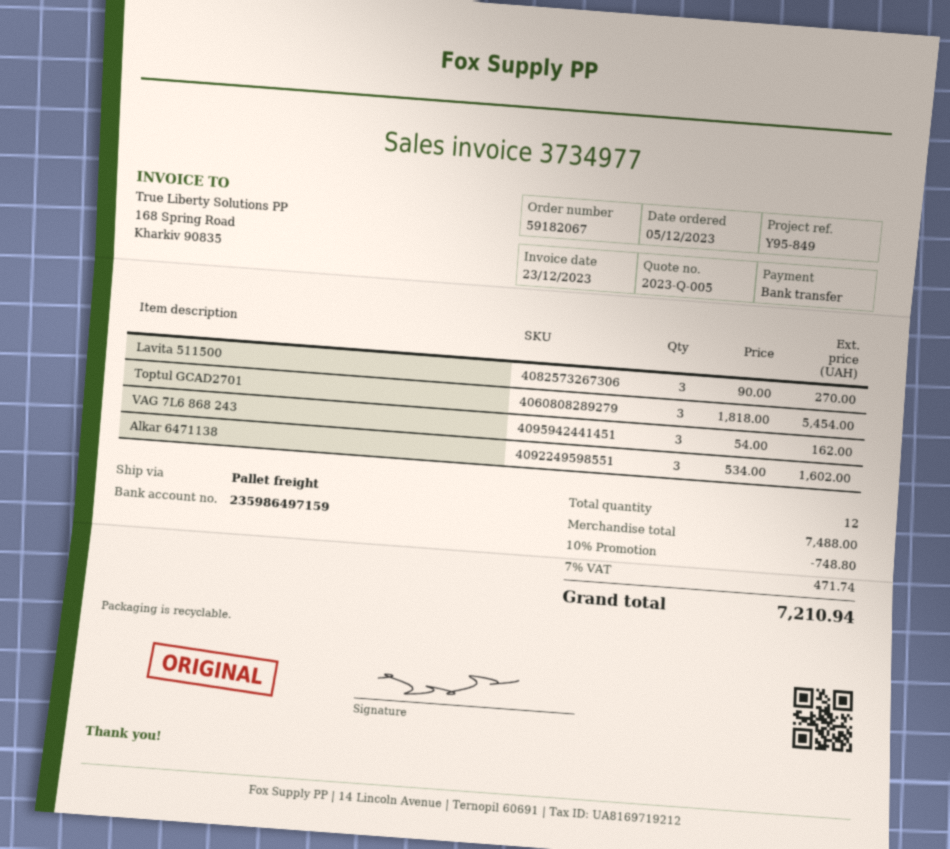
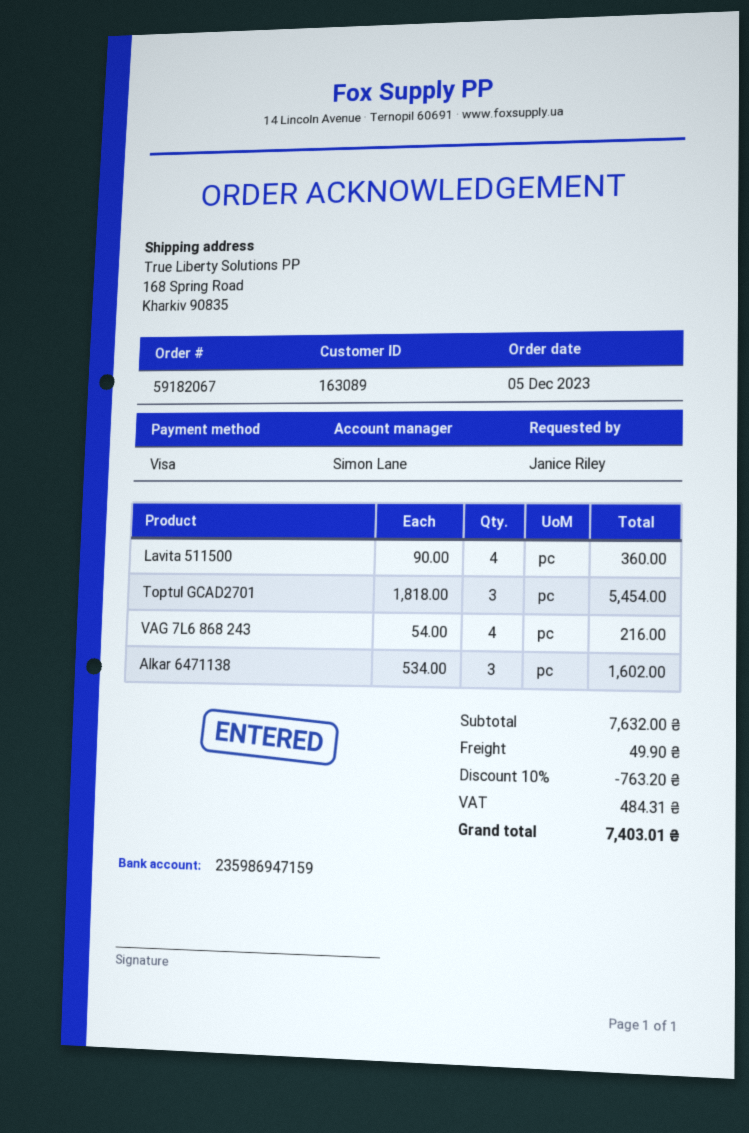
payment method: bank transfer -> Visa
bank account: 235986497159 -> 235986947159
Lavita 511500: 3 x 90.00 = 270.00 -> 4 x 90.00 = 360.00
VAG 7L6 868 243: 3 x 54.00 = 162.00 -> 4 x 54.00 = 216.00
subtotal: 7488.00 -> 7632.00
discount: 10% = 748.80 -> 10% = 763.20
shipping: none -> 49.90
tax: 471.74 -> 484.31
total: 7210.94 -> 7403.01

